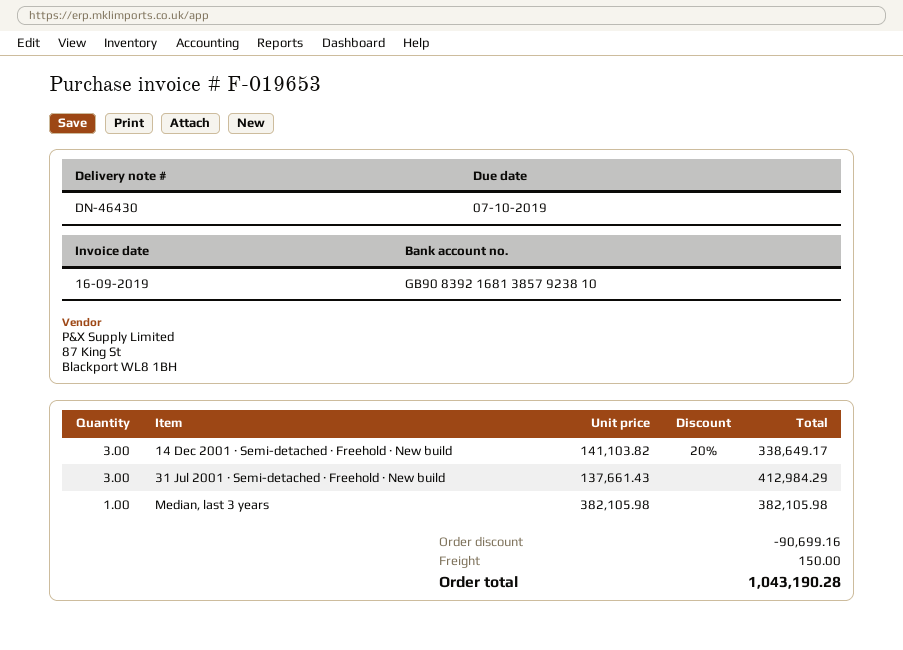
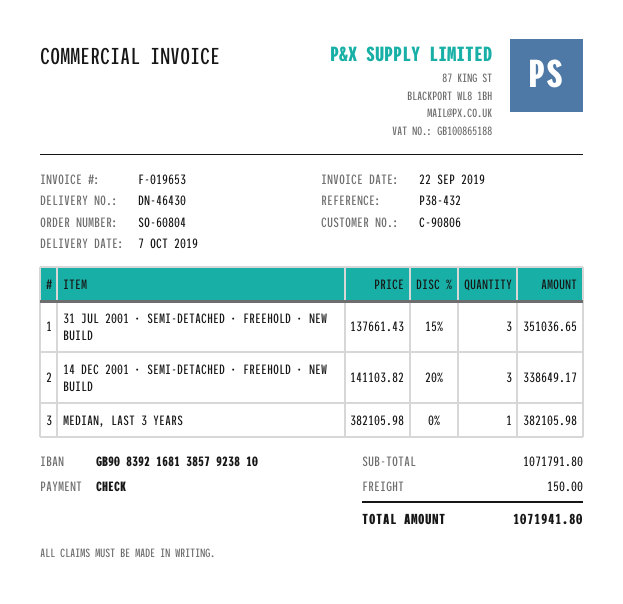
invoice date: 2019-09-16 -> 2019-09-22
31 Jul 2001 · Semi-detached · Freehold · New build: 3 x 137661.43 = 412984.29 -> 3 x 137661.43 - 15% = 351036.65
discount: 90699.16 -> none
total: 1043190.28 -> 1071941.80

